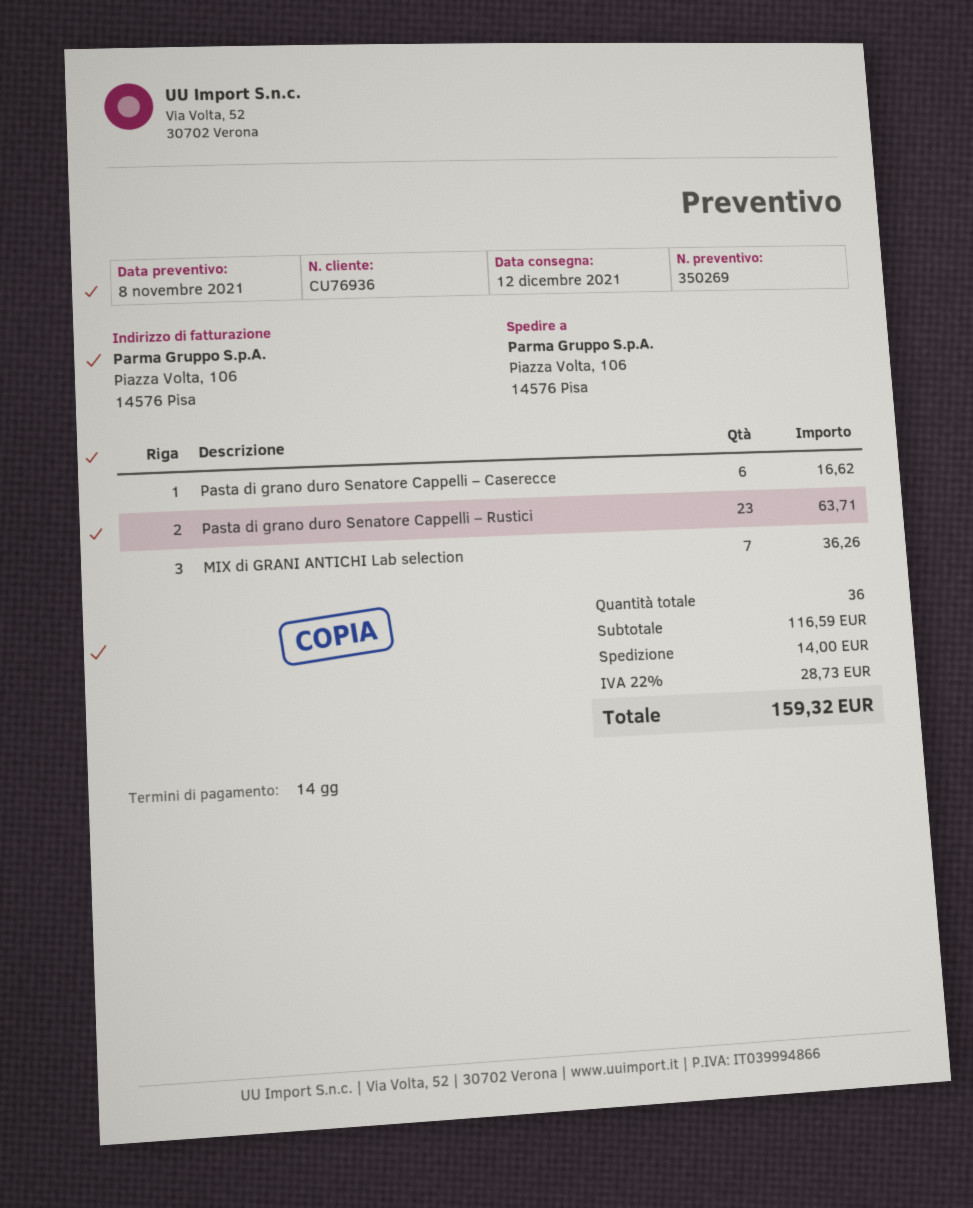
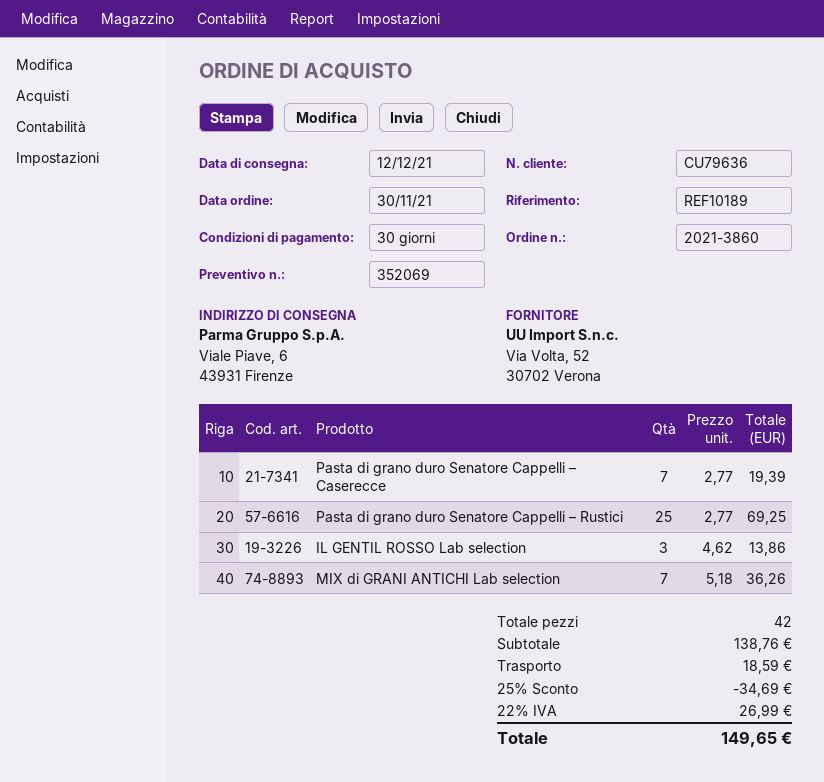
quote number: 350269 -> 352069
payment terms: 14 days -> 30 days
customer number: CU76936 -> CU79636
ship to: Piazza Volta, 106, 14576 Pisa -> Viale Piave, 6, 43931 Firenze
Pasta di grano duro Senatore Cappelli – Caserecce: 6 for 16.62 -> 7 for 19.39
Pasta di grano duro Senatore Cappelli – Rustici: 23 for 63.71 -> 25 for 69.25
IL GENTIL ROSSO Lab selection: none -> 3 for 13.86
total quantity: 36 -> 42
subtotal: 116.59 -> 138.76
discount: none -> 25% = 34.69
shipping: 14.00 -> 18.59
tax: 22% = 28.73 -> 22% = 26.99
total: 159.32 -> 149.65

